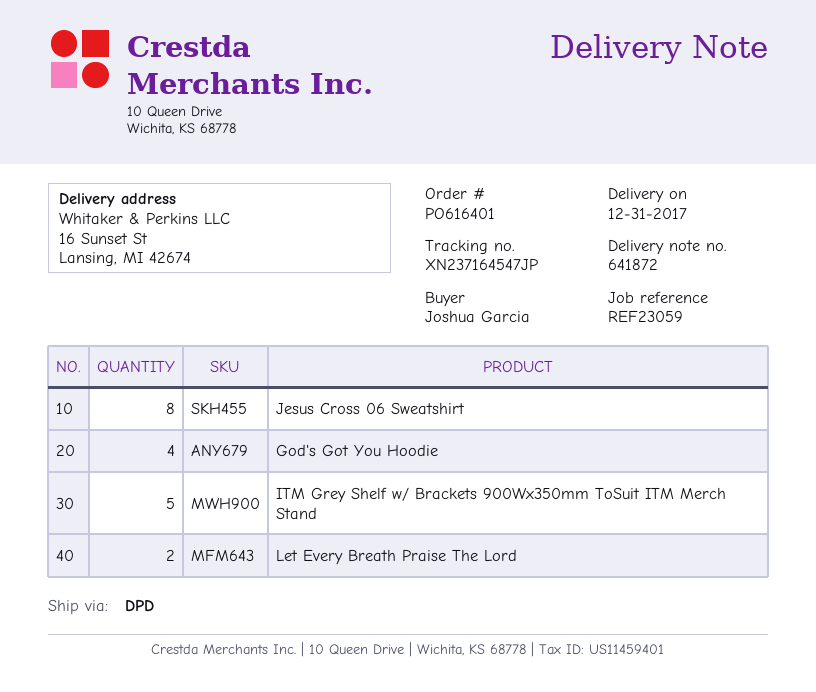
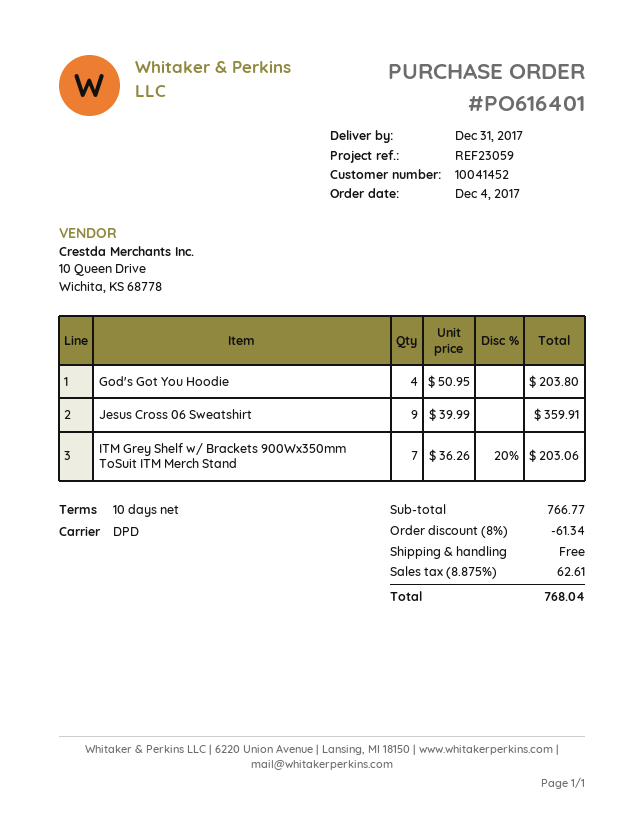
Jesus Cross 06 Sweatshirt: 8 -> 9
ITM Grey Shelf w/ Brackets 900Wx350mm ToSuit ITM Merch Stand: 5 -> 7
Let Every Breath Praise The Lord: 2 -> none

